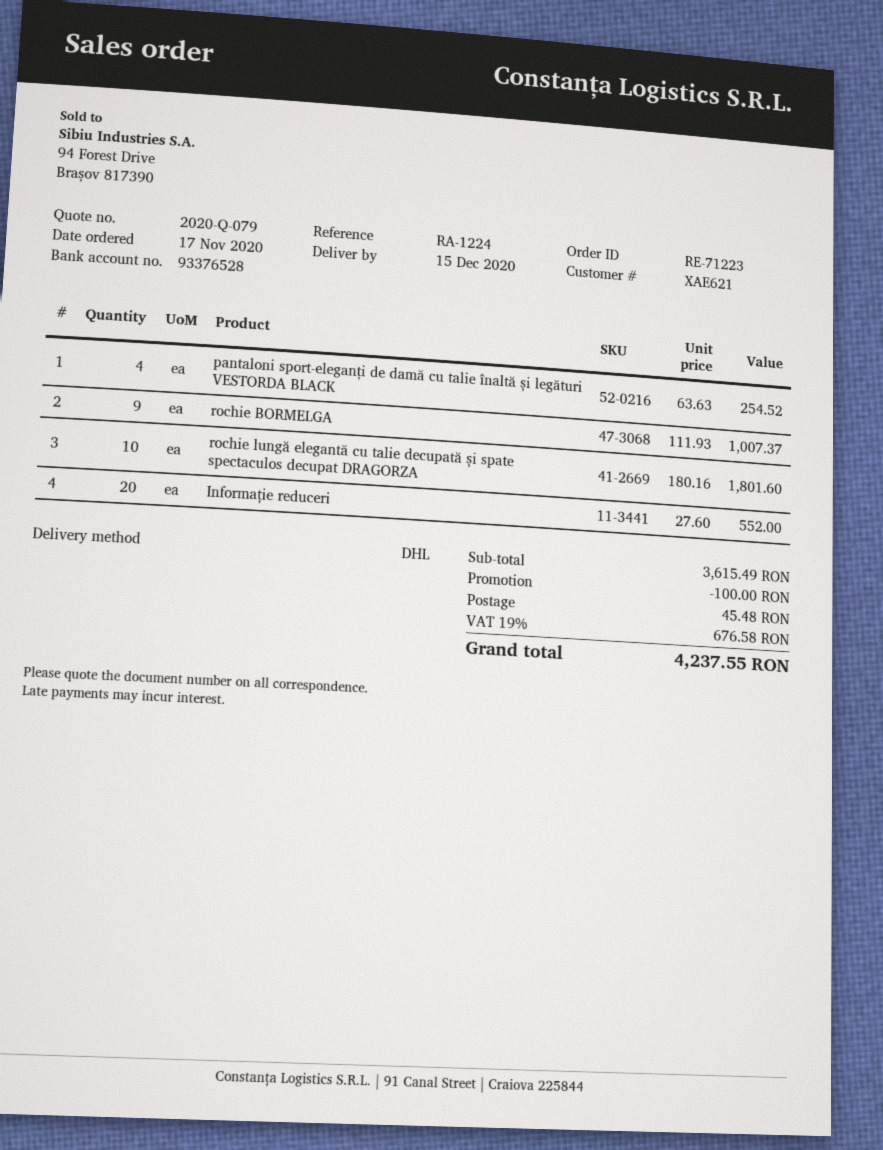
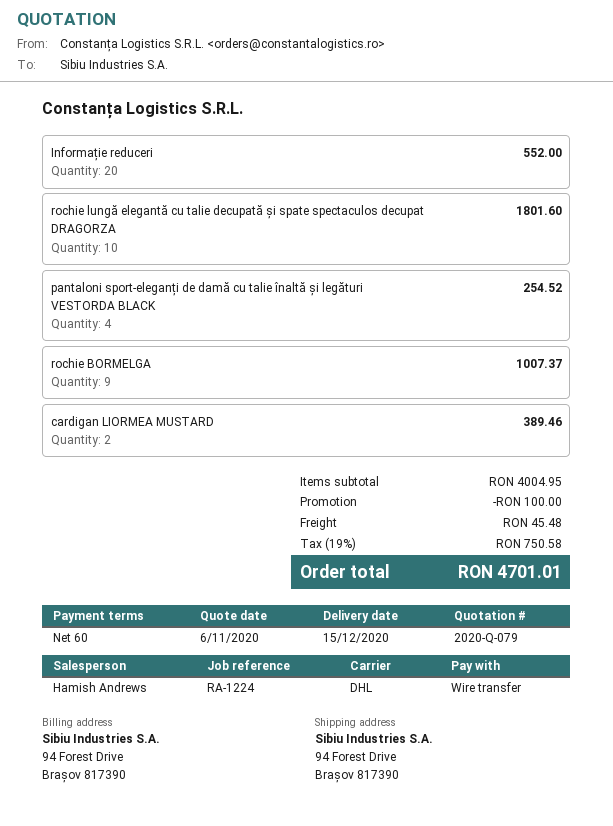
cardigan LIORMEA MUSTARD: none -> 2 for 389.46
subtotal: 3615.49 -> 4004.95
tax: 19% = 676.58 -> 19% = 750.58
total: 4237.55 -> 4701.01

